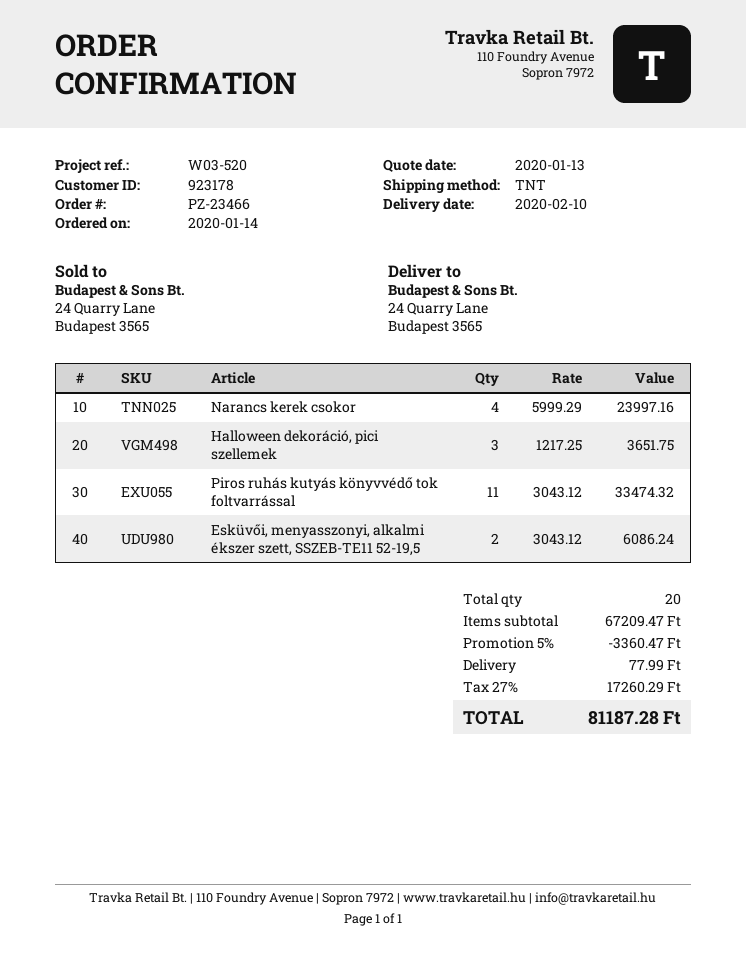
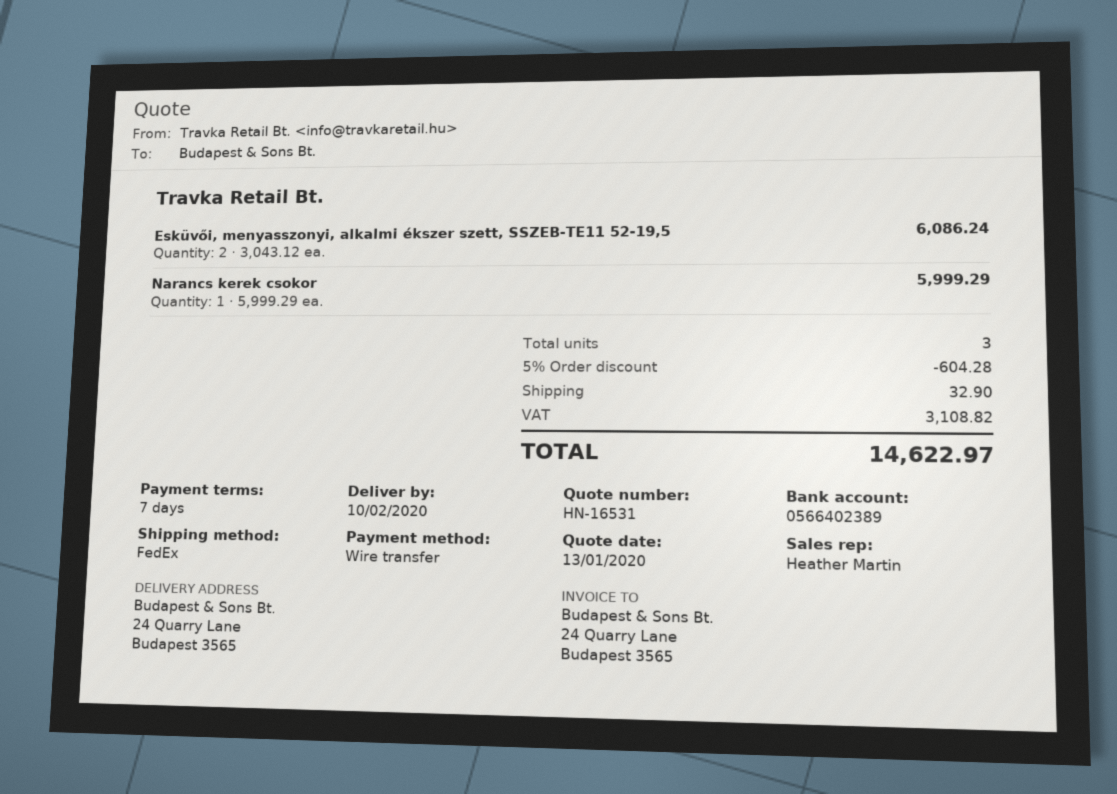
shipping method: TNT -> FedEx
Narancs kerek csokor: 4 x 5999.29 = 23997.16 -> 1 x 5999.29 = 5999.29
Halloween dekoráció, pici szellemek: 3 x 1217.25 = 3651.75 -> none
Piros ruhás kutyás könyvvédő tok foltvarrással: 11 x 3043.12 = 33474.32 -> none
total quantity: 20 -> 3
discount: 5% = 3360.47 -> 5% = 604.28
shipping: 77.99 -> 32.90
tax: 17260.29 -> 3108.82
total: 81187.28 -> 14622.97

